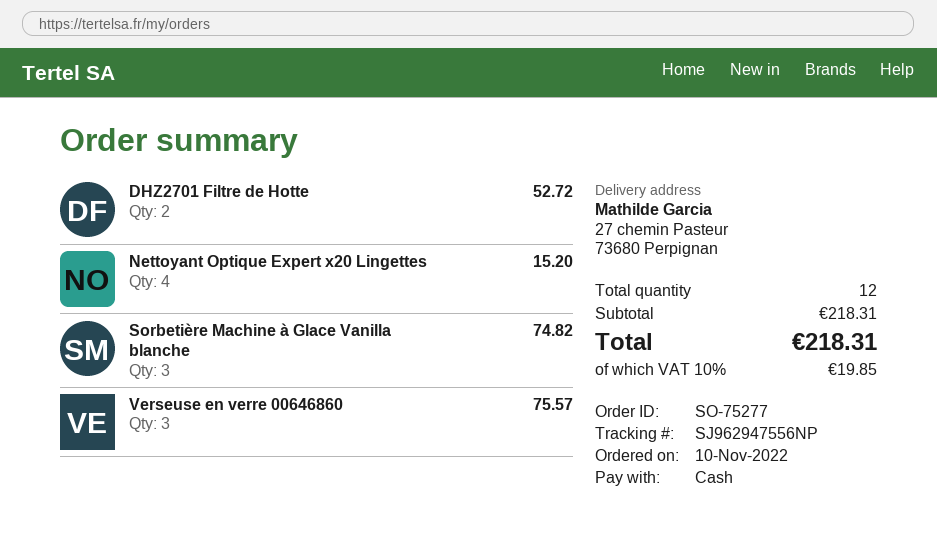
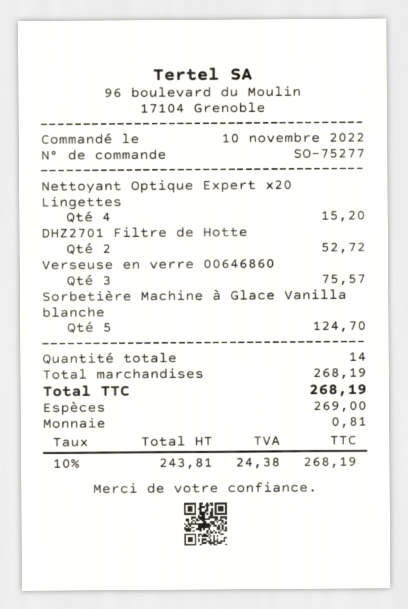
Sorbetière Machine à Glace Vanilla blanche: 3 for 74.82 -> 5 for 124.70
total quantity: 12 -> 14
subtotal: 218.31 -> 268.19
tax: 10% = 19.85 -> 10% = 24.38
total: 218.31 -> 268.19

